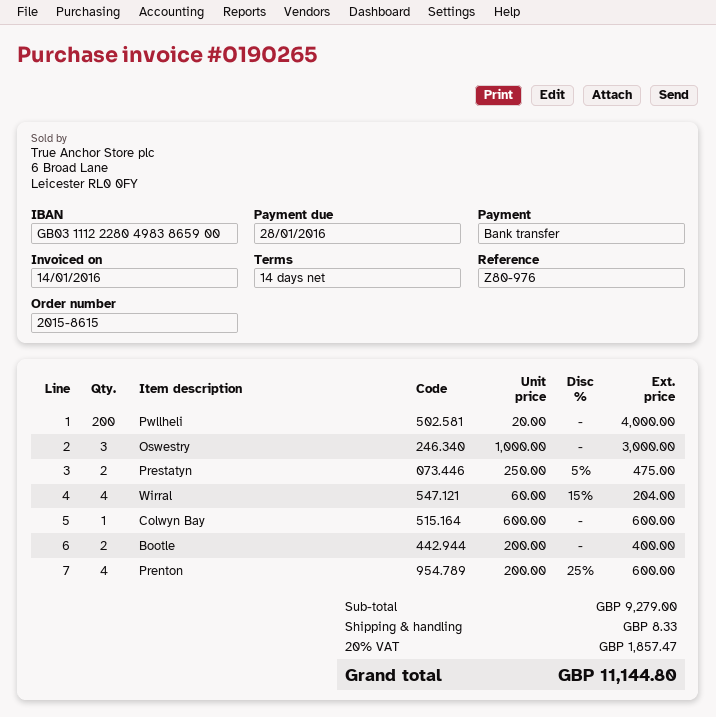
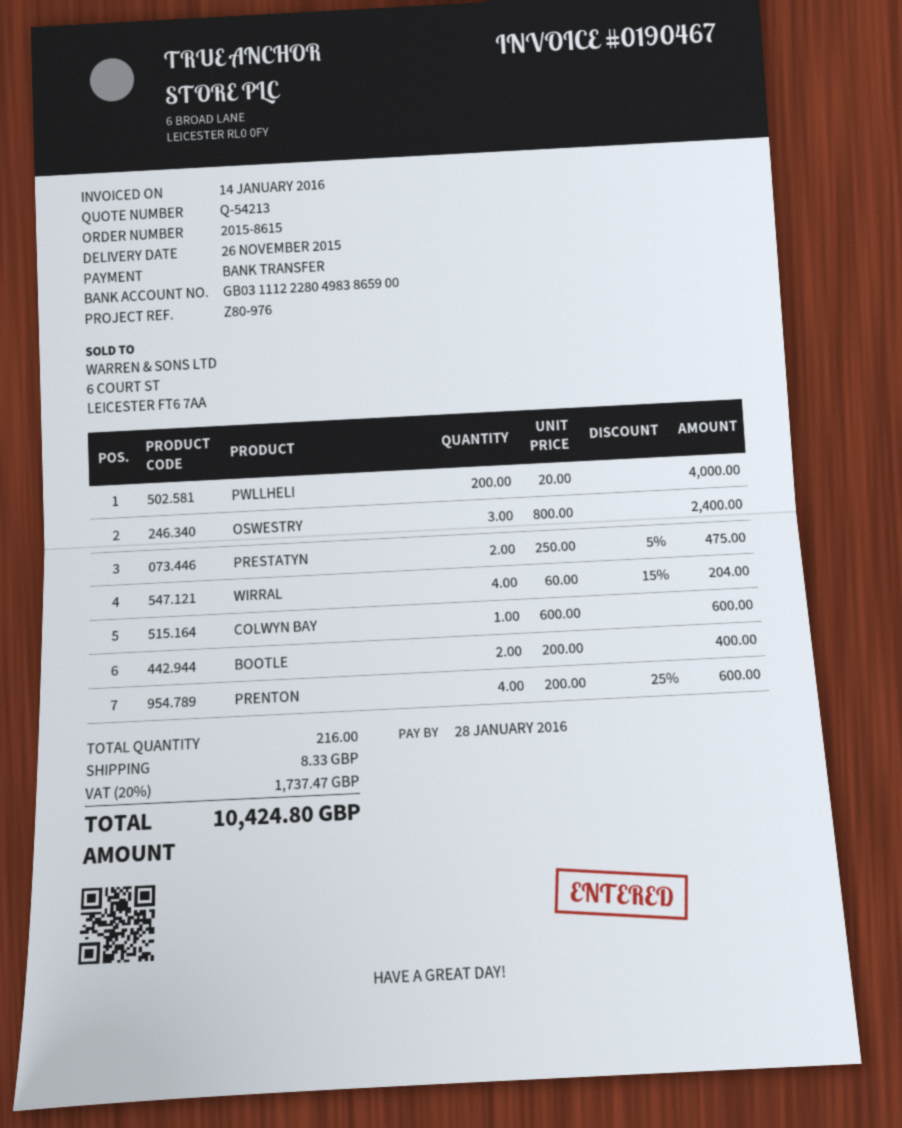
invoice number: 0190265 -> 0190467
Oswestry: 3 x 1000.00 = 3000.00 -> 3 x 800.00 = 2400.00
tax: 20% = 1857.47 -> 20% = 1737.47
total: 11144.80 -> 10424.80

